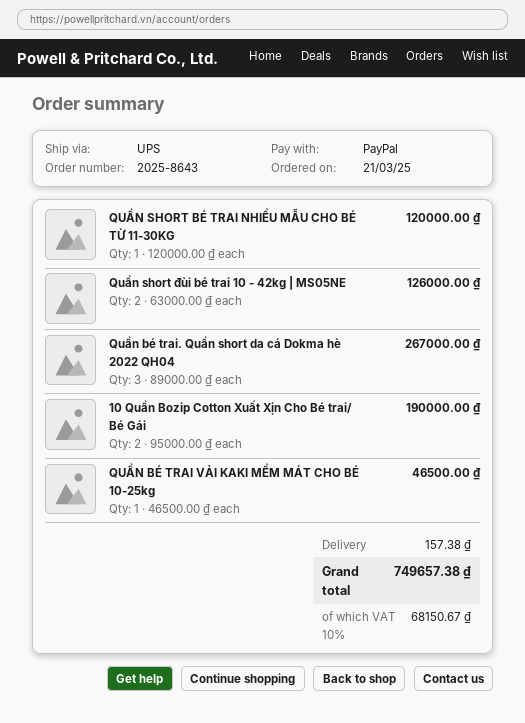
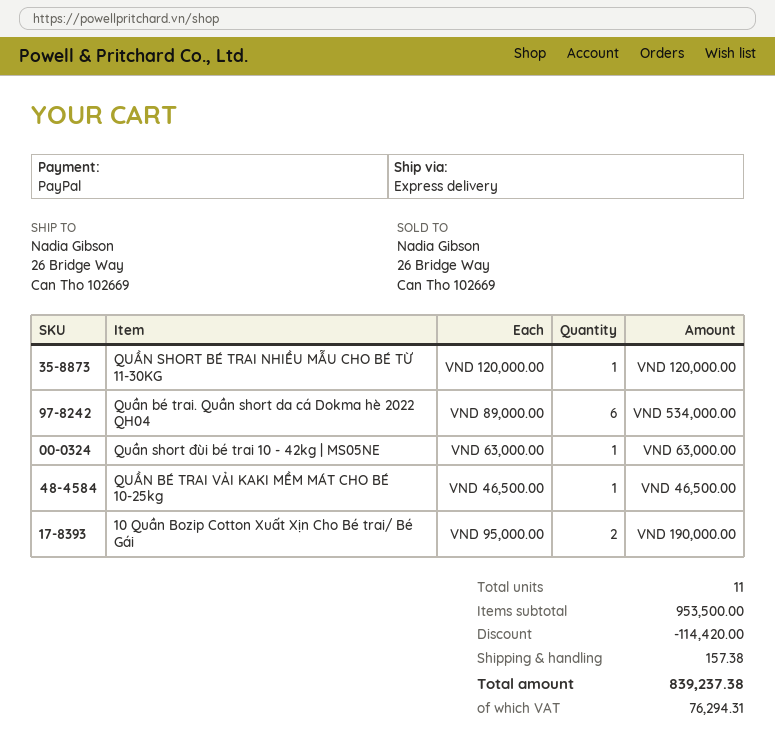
shipping method: UPS -> express
Quần short đùi bé trai 10 - 42kg | MS05NE: 2 x 63000.00 = 126000.00 -> 1 x 63000.00 = 63000.00
Quần bé trai. Quần short da cá Dokma hè 2022 QH04: 3 x 89000.00 = 267000.00 -> 6 x 89000.00 = 534000.00
discount: none -> 114420.00
tax: 68150.67 -> 76294.31
total: 749657.38 -> 839237.38

